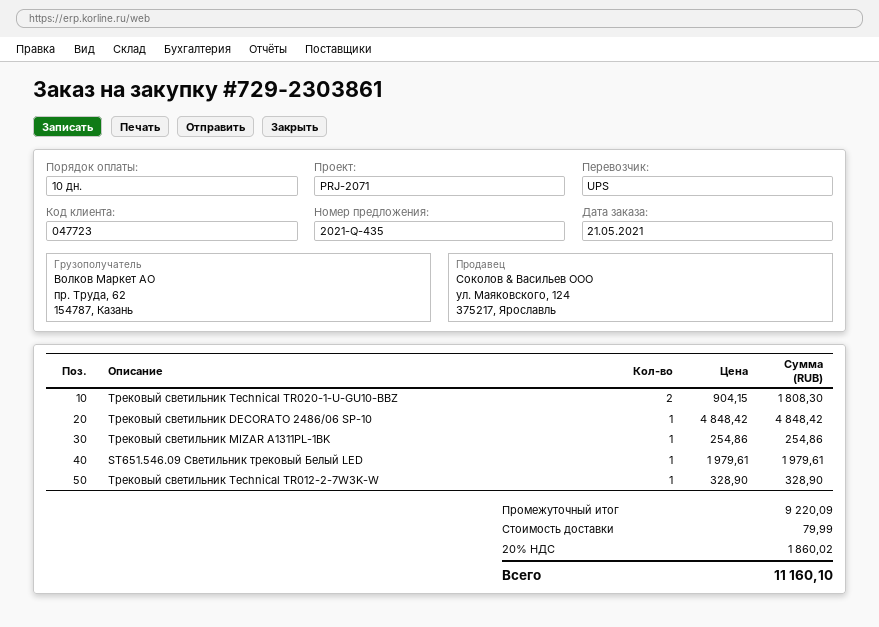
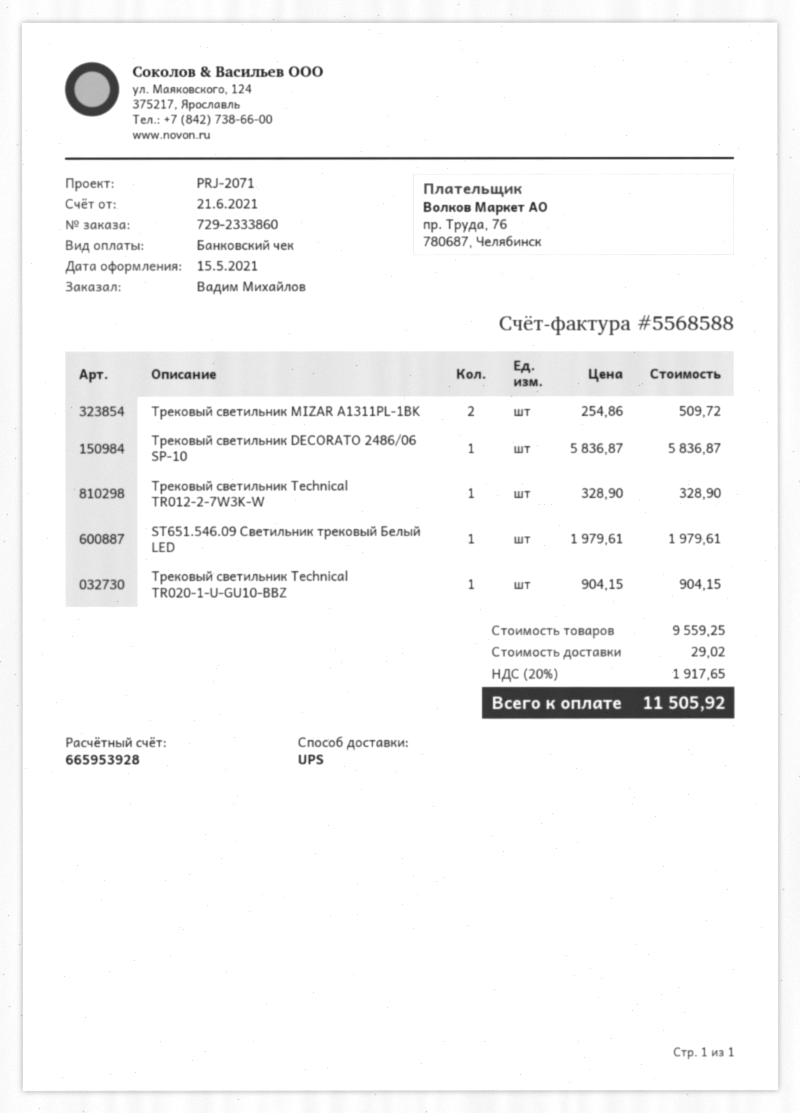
order number: 729-2303861 -> 729-2333860
order date: 2021-05-21 -> 2021-05-15
Трековый светильник Technical TR020-1-U-GU10-BBZ: 2 x 904.15 = 1808.30 -> 1 x 904.15 = 904.15
Трековый светильник DECORATO 2486/06 SP-10: 1 x 4848.42 = 4848.42 -> 1 x 5836.87 = 5836.87
Трековый светильник MIZAR A1311PL-1BK: 1 x 254.86 = 254.86 -> 2 x 254.86 = 509.72
subtotal: 9220.09 -> 9559.25
shipping: 79.99 -> 29.02
tax: 20% = 1860.02 -> 20% = 1917.65
total: 11160.10 -> 11505.92

